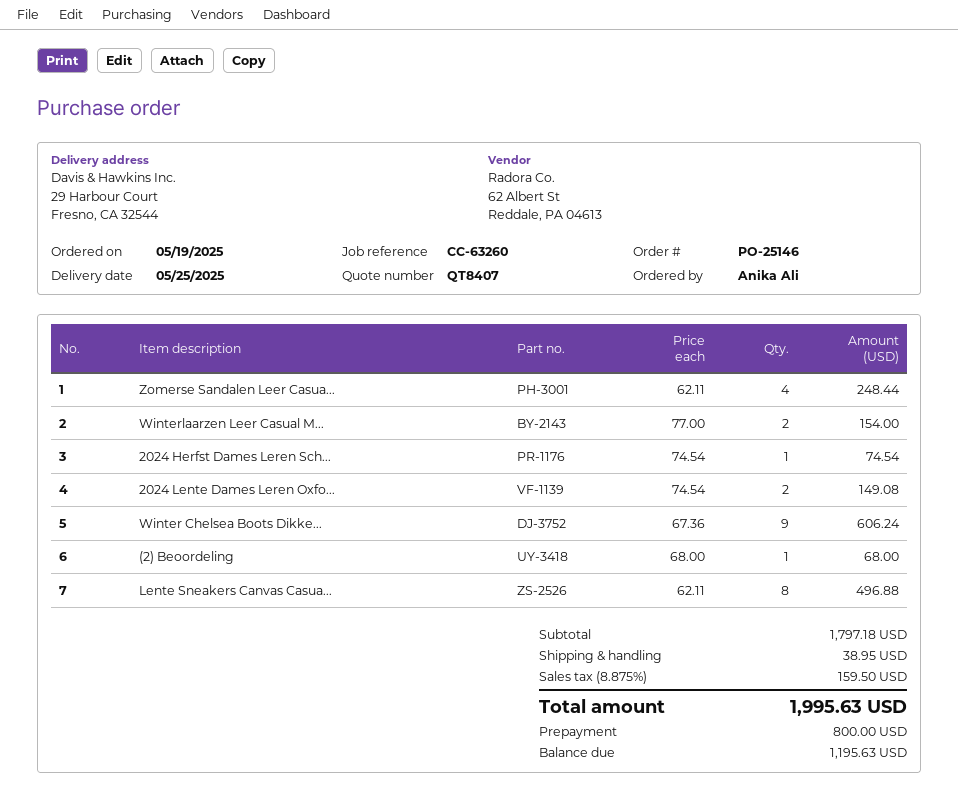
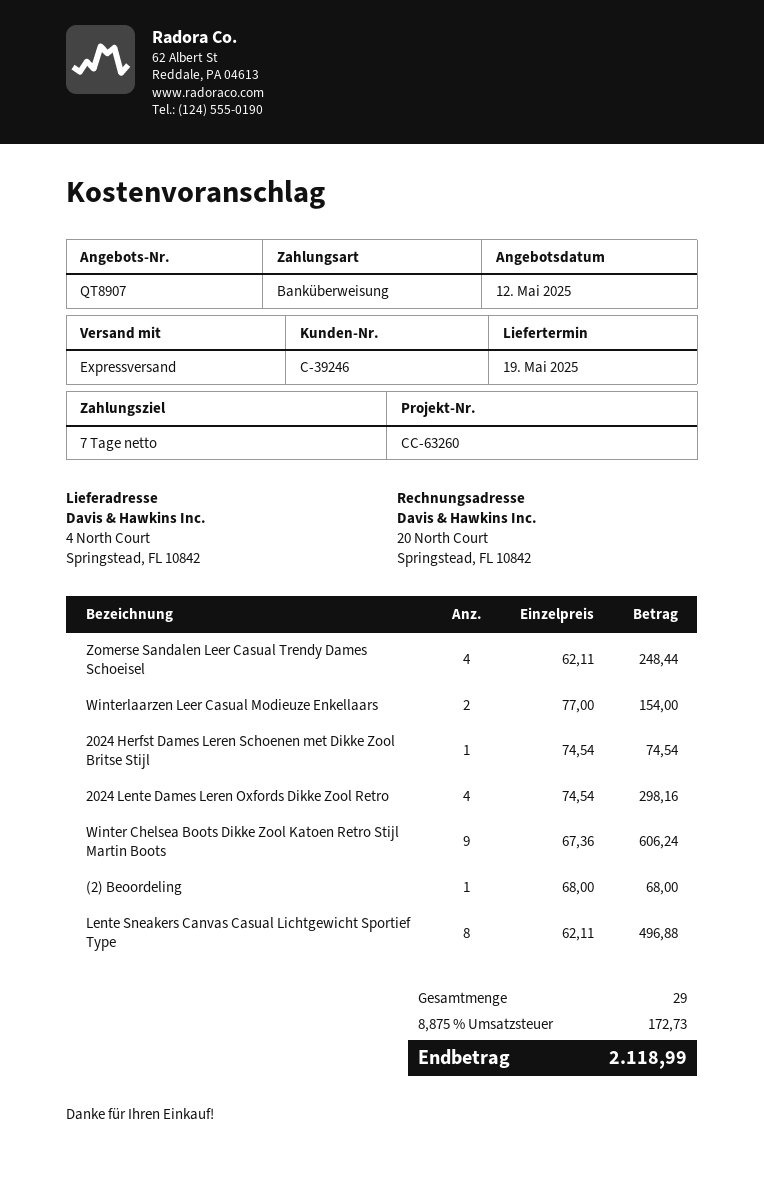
quote number: QT8407 -> QT8907
delivery date: 2025-05-25 -> 2025-05-19
ship to: 29 Harbour Court, Fresno, CA 32544 -> 4 North Court, Springstead, FL 10842
2024 Lente Dames Leren Oxfo...: 2 x 74.54 = 149.08 -> 4 x 74.54 = 298.16
shipping: 38.95 -> none
tax: 8.875% = 159.50 -> 8.875% = 172.73
total: 1995.63 -> 2118.99

